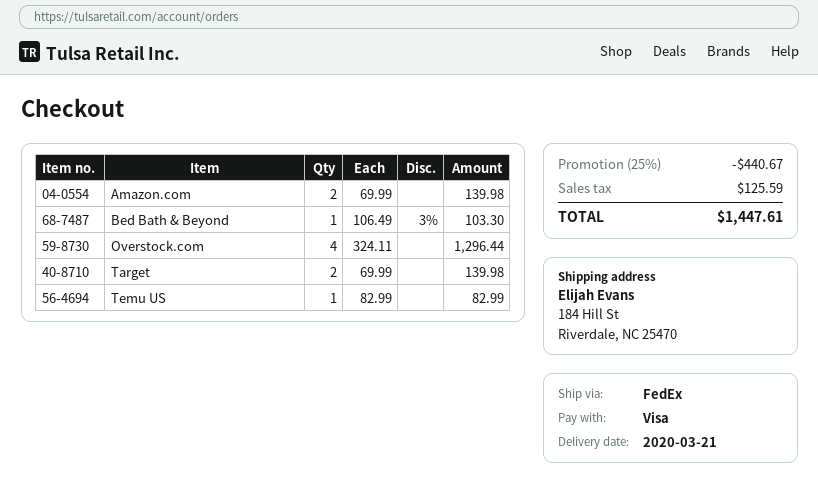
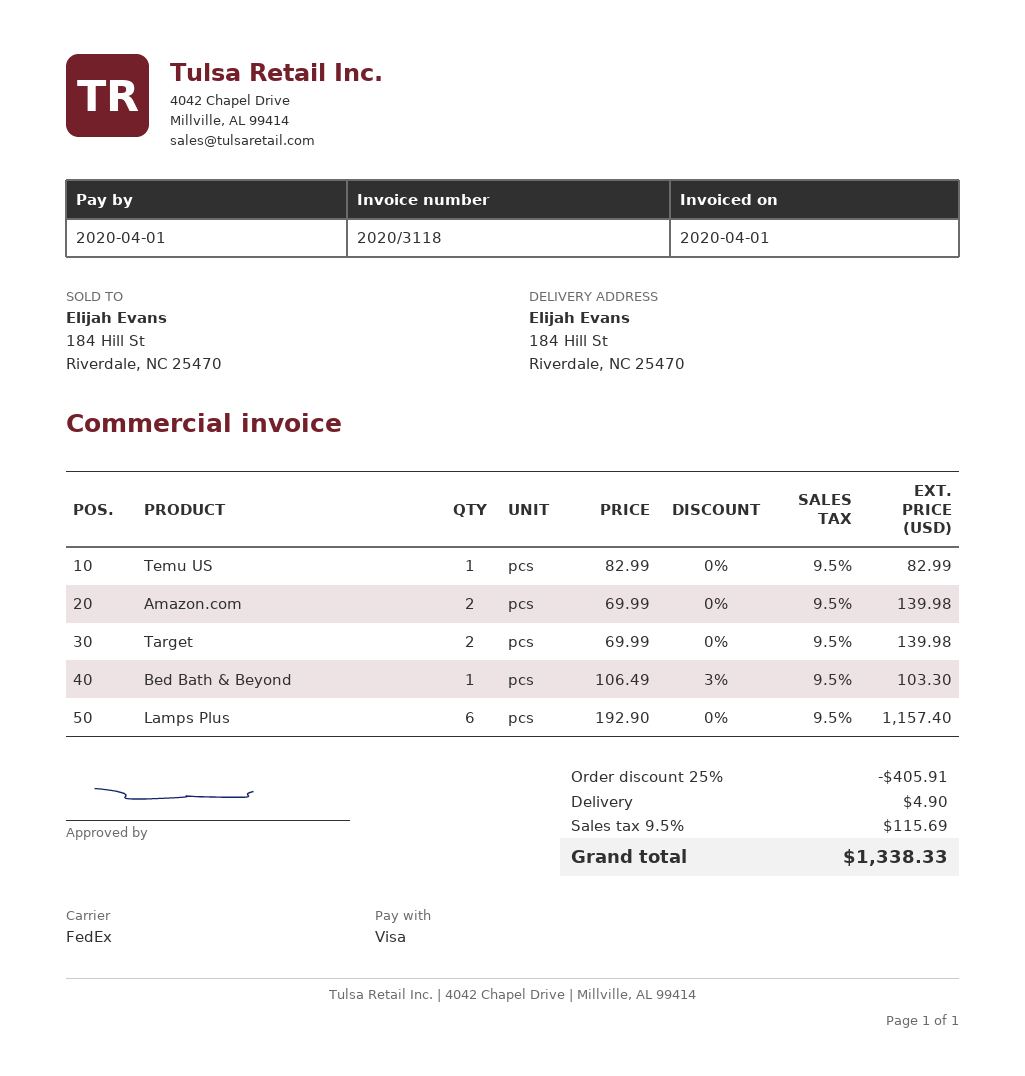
Overstock.com: 4 x 324.11 = 1296.44 -> none
Lamps Plus: none -> 6 x 192.90 = 1157.40
discount: 25% = 440.67 -> 25% = 405.91
shipping: none -> 4.90
tax: 125.59 -> 115.69
total: 1447.61 -> 1338.33

